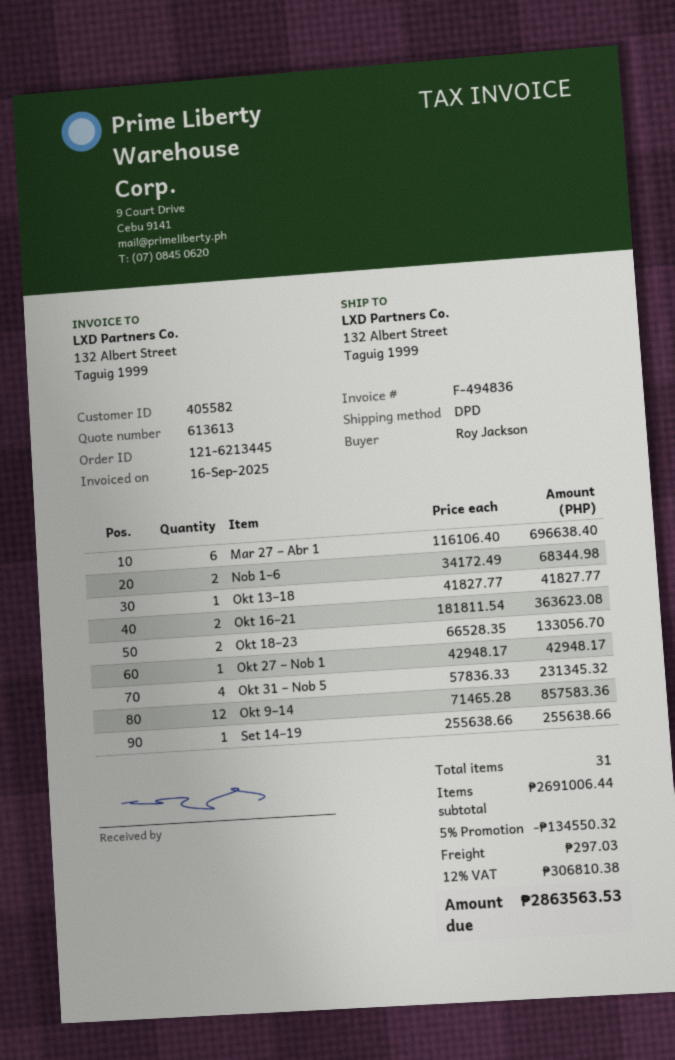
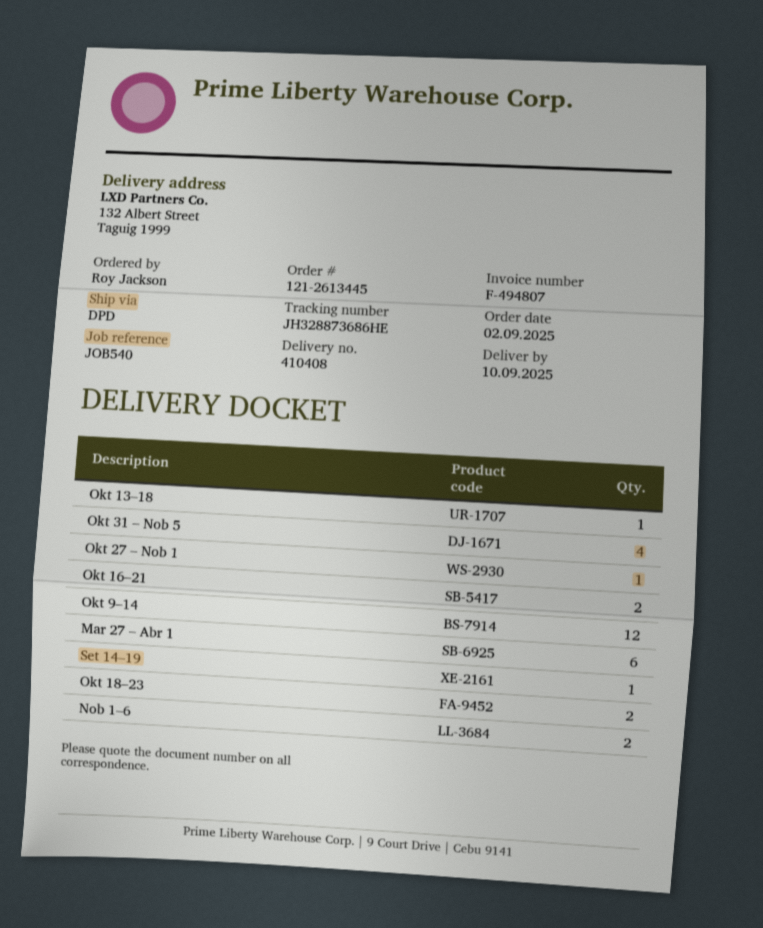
order number: 121-6213445 -> 121-2613445
invoice number: F-494836 -> F-494807

